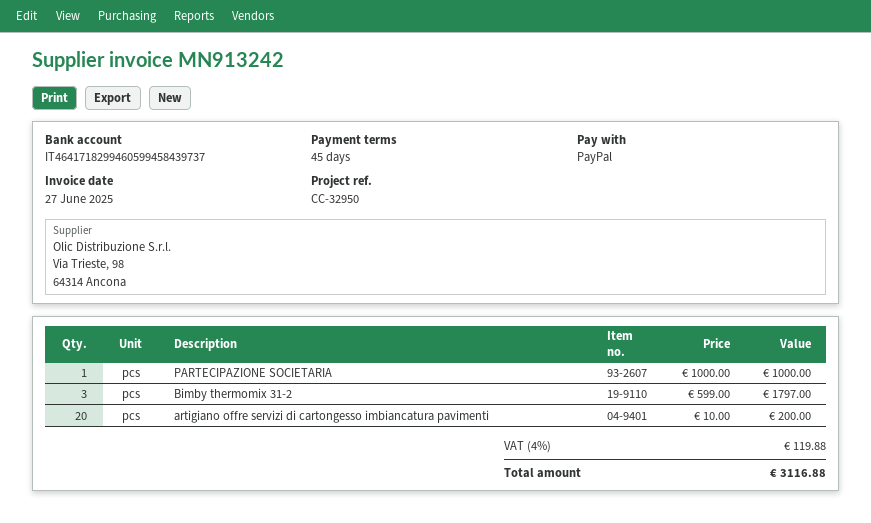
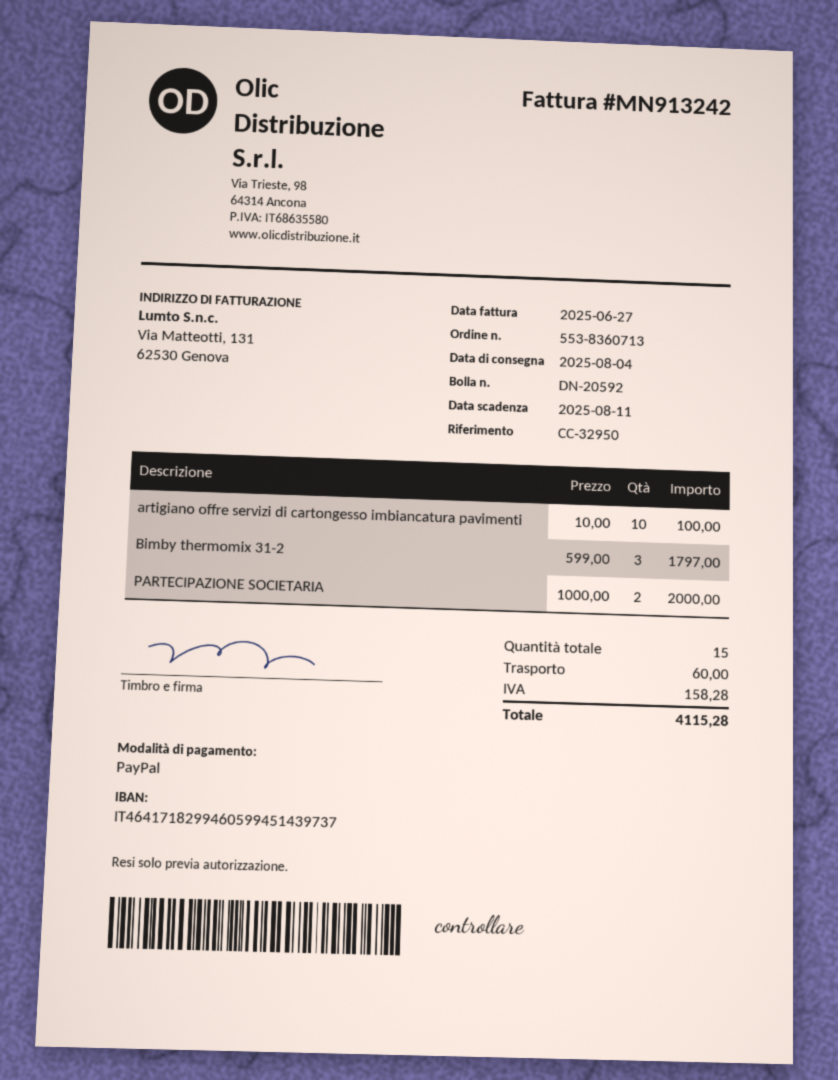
bank account: IT4641718299460599458439737 -> IT4641718299460599451439737
PARTECIPAZIONE SOCIETARIA: 1 x 1000.00 = 1000.00 -> 2 x 1000.00 = 2000.00
artigiano offre servizi di cartongesso imbiancatura pavimenti: 20 x 10.00 = 200.00 -> 10 x 10.00 = 100.00
shipping: none -> 60.00
tax: 119.88 -> 158.28
total: 3116.88 -> 4115.28

